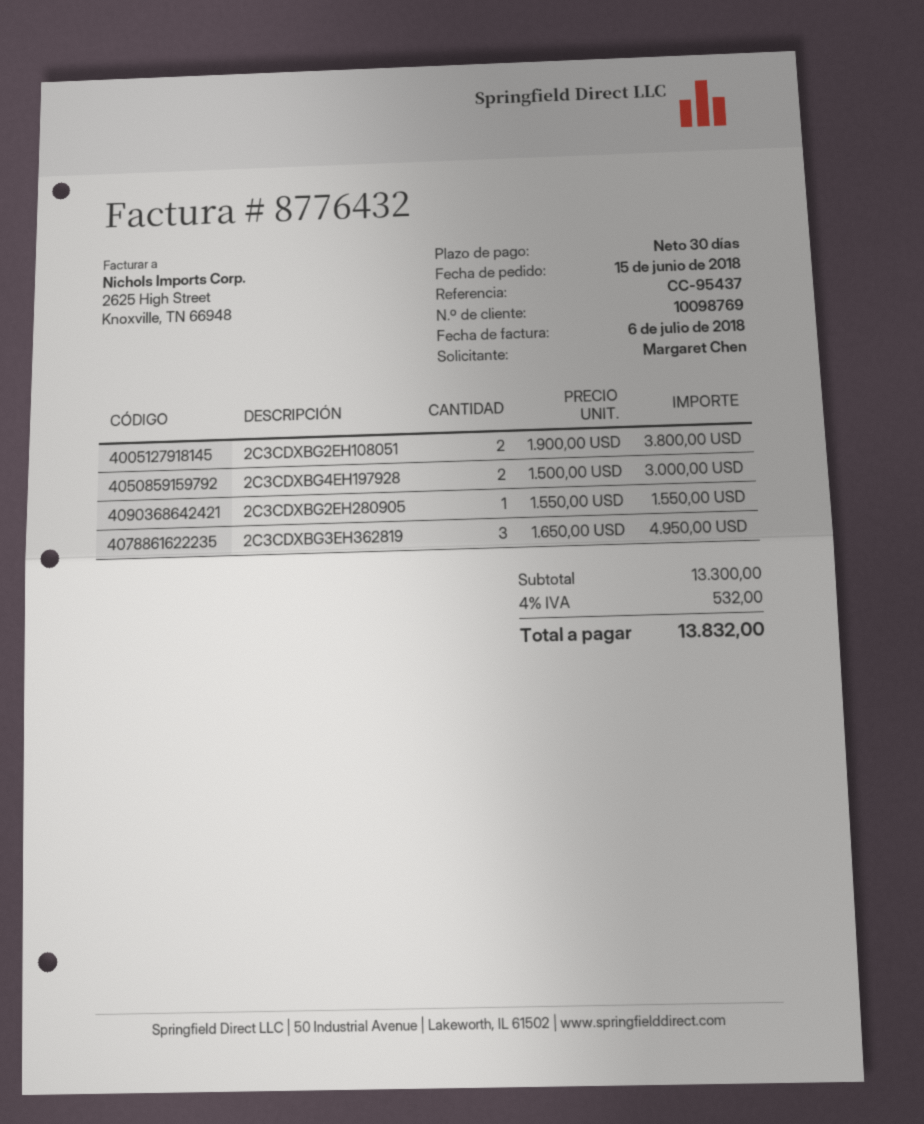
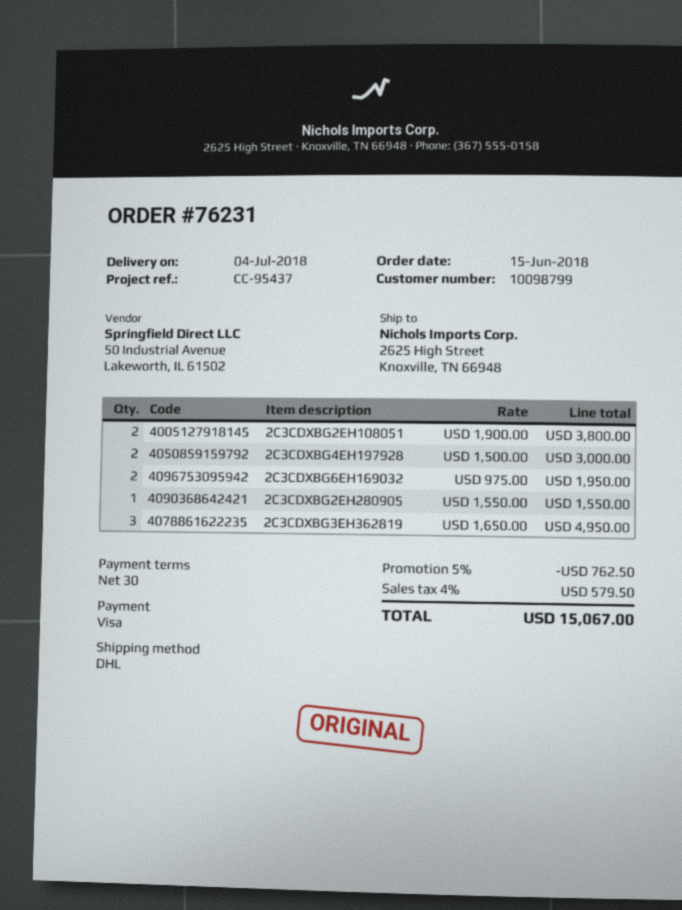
customer number: 10098769 -> 10098799
2C3CDXBG6EH169032: none -> 2 x 975.00 = 1950.00
discount: none -> 5% = 762.50
tax: 4% = 532.00 -> 4% = 579.50
total: 13832.00 -> 15067.00

